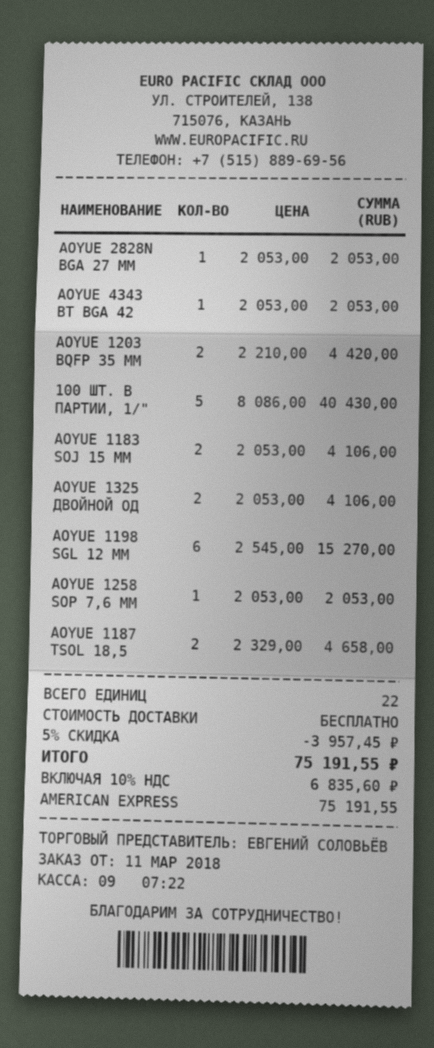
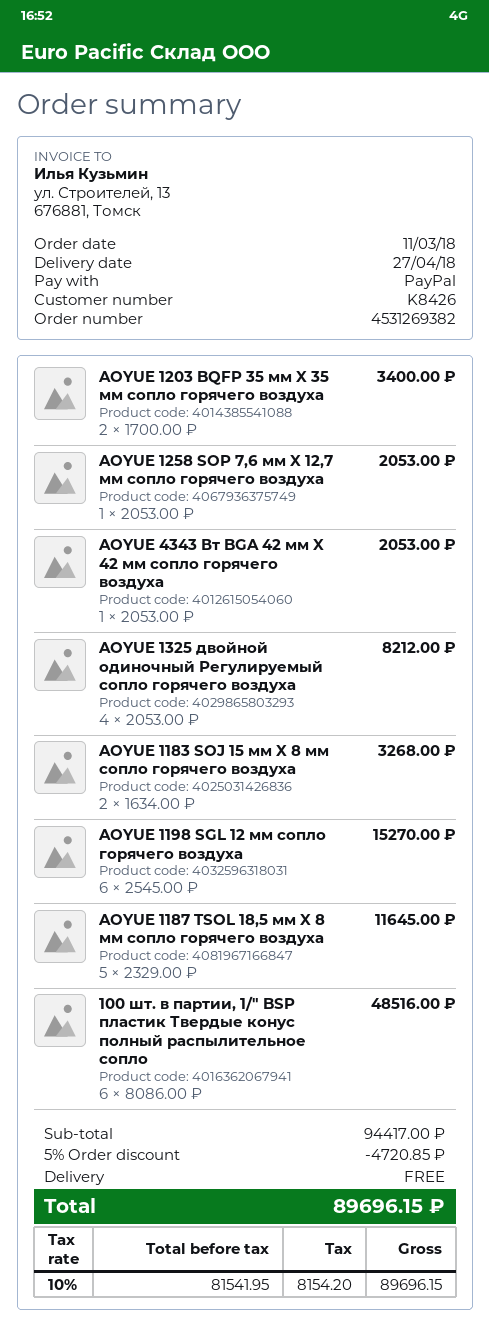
payment method: American Express -> PayPal
AOYUE 2828N BGA 27 ММ: 1 x 2053.00 = 2053.00 -> none
AOYUE 1203 BQFP 35 ММ: 2 x 2210.00 = 4420.00 -> 2 x 1700.00 = 3400.00
100 ШТ. В ПАРТИИ, 1/": 5 x 8086.00 = 40430.00 -> 6 x 8086.00 = 48516.00
AOYUE 1183 SOJ 15 ММ: 2 x 2053.00 = 4106.00 -> 2 x 1634.00 = 3268.00
AOYUE 1325 ДВОЙНОЙ ОД: 2 x 2053.00 = 4106.00 -> 4 x 2053.00 = 8212.00
AOYUE 1187 TSOL 18,5: 2 x 2329.00 = 4658.00 -> 5 x 2329.00 = 11645.00
discount: 5% = 3957.45 -> 5% = 4720.85
tax: 10% = 6835.60 -> 10% = 8154.20
total: 75191.55 -> 89696.15

